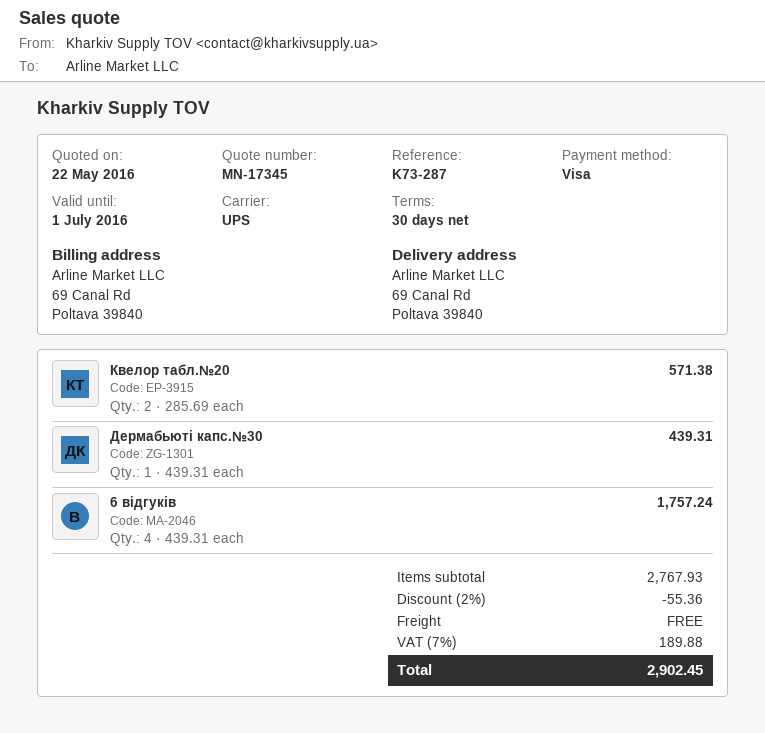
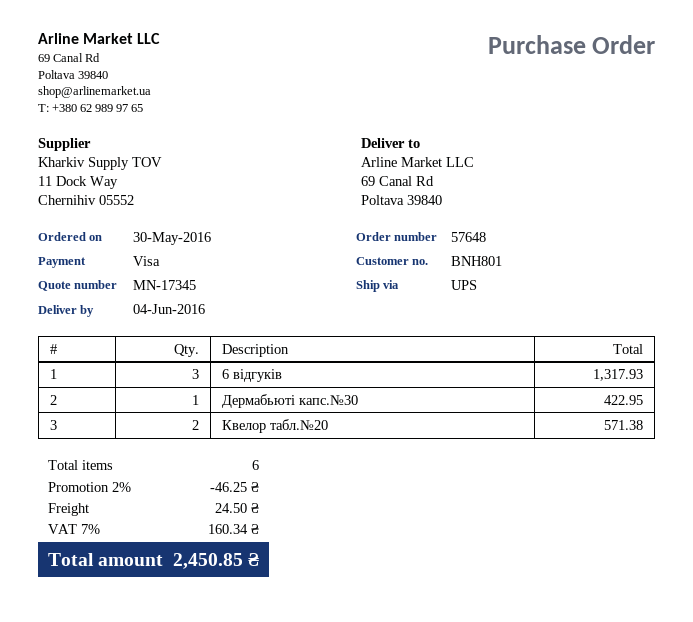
Дермабьюті капс.№30: 1 for 439.31 -> 1 for 422.95
6 відгуків: 4 for 1757.24 -> 3 for 1317.93
discount: 2% = 55.36 -> 2% = 46.25
shipping: 0.00 -> 24.50
tax: 7% = 189.88 -> 7% = 160.34
total: 2902.45 -> 2450.85

